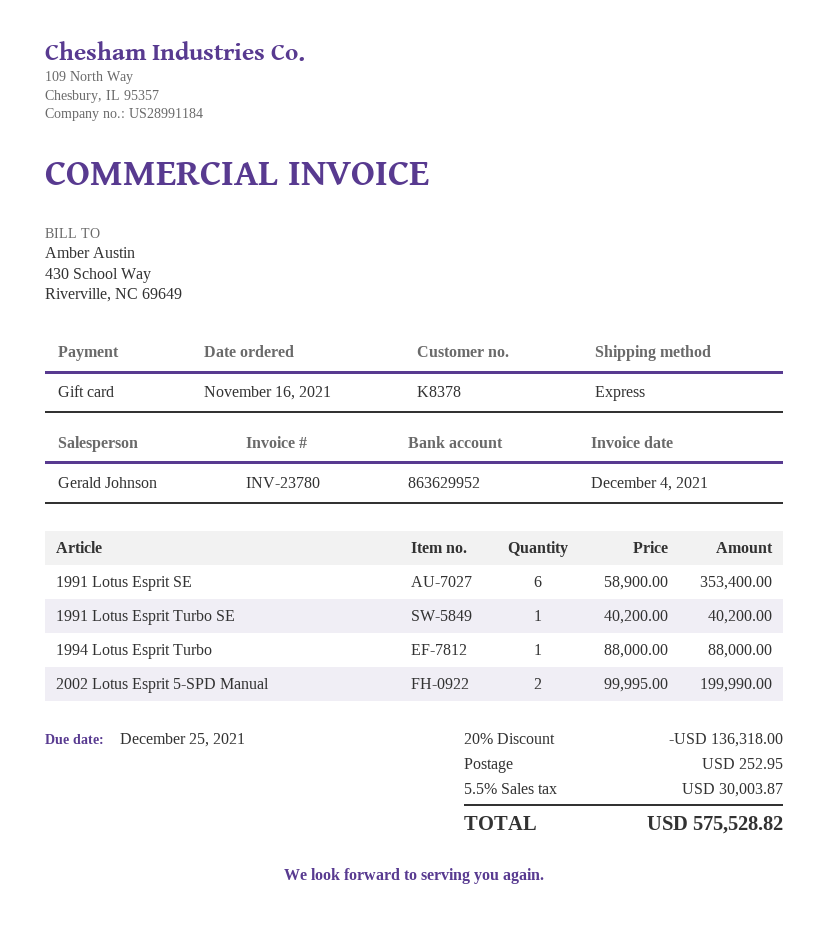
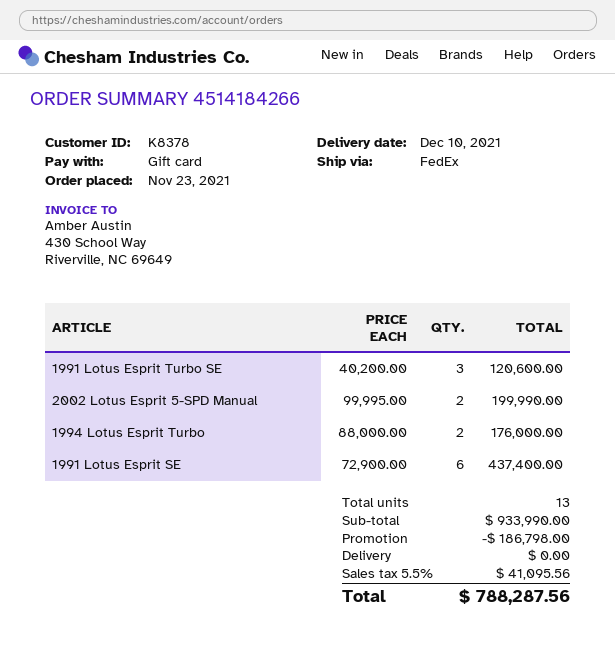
order date: 2021-11-16 -> 2021-11-23
shipping method: express -> FedEx
1991 Lotus Esprit SE: 6 x 58900.00 = 353400.00 -> 6 x 72900.00 = 437400.00
1991 Lotus Esprit Turbo SE: 1 x 40200.00 = 40200.00 -> 3 x 40200.00 = 120600.00
1994 Lotus Esprit Turbo: 1 x 88000.00 = 88000.00 -> 2 x 88000.00 = 176000.00
discount: 136318.00 -> 186798.00
shipping: 252.95 -> 0.00
tax: 5.5% = 30003.87 -> 5.5% = 41095.56
total: 575528.82 -> 788287.56

